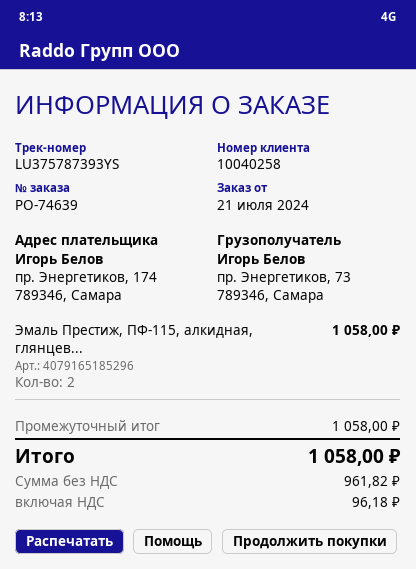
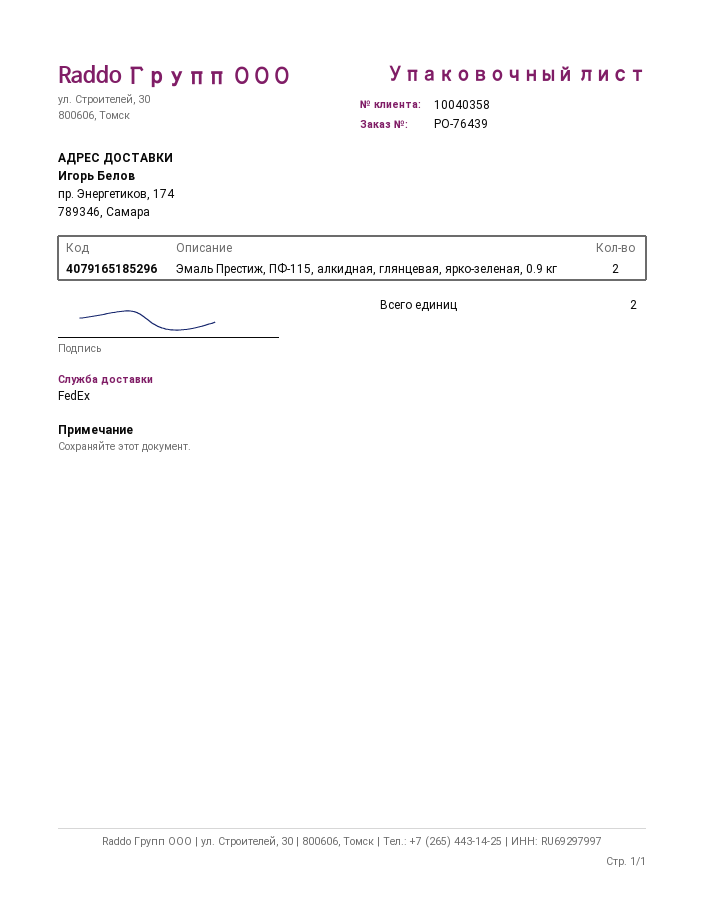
order number: PO-74639 -> PO-76439
customer number: 10040258 -> 10040358
ship to: пр. Энергетиков, 73, 789346, Самара -> пр. Энергетиков, 174, 789346, Самара

